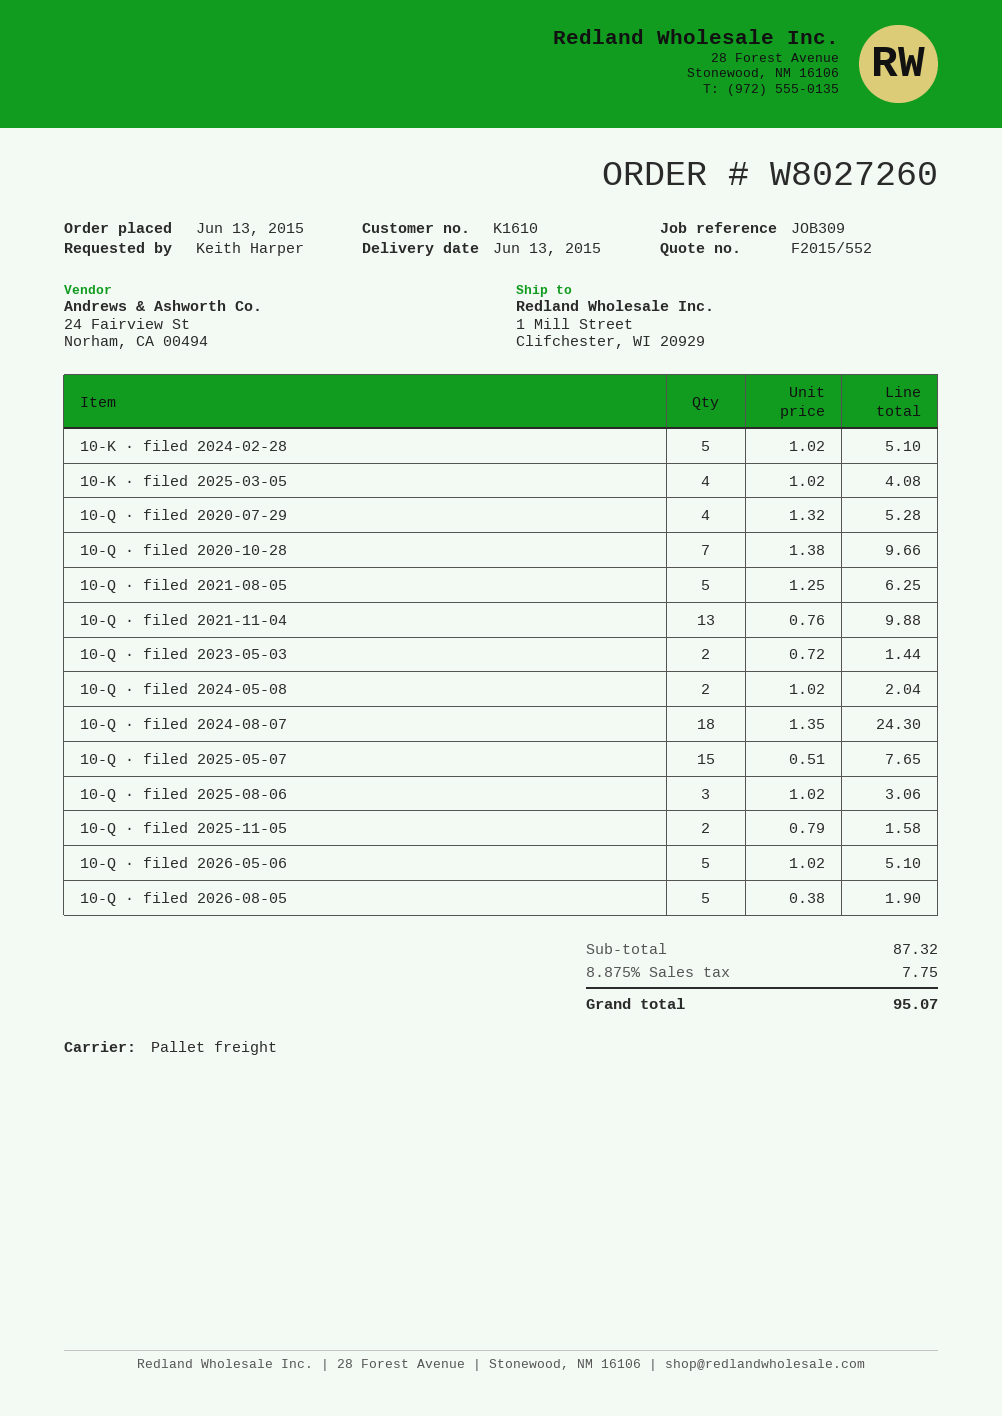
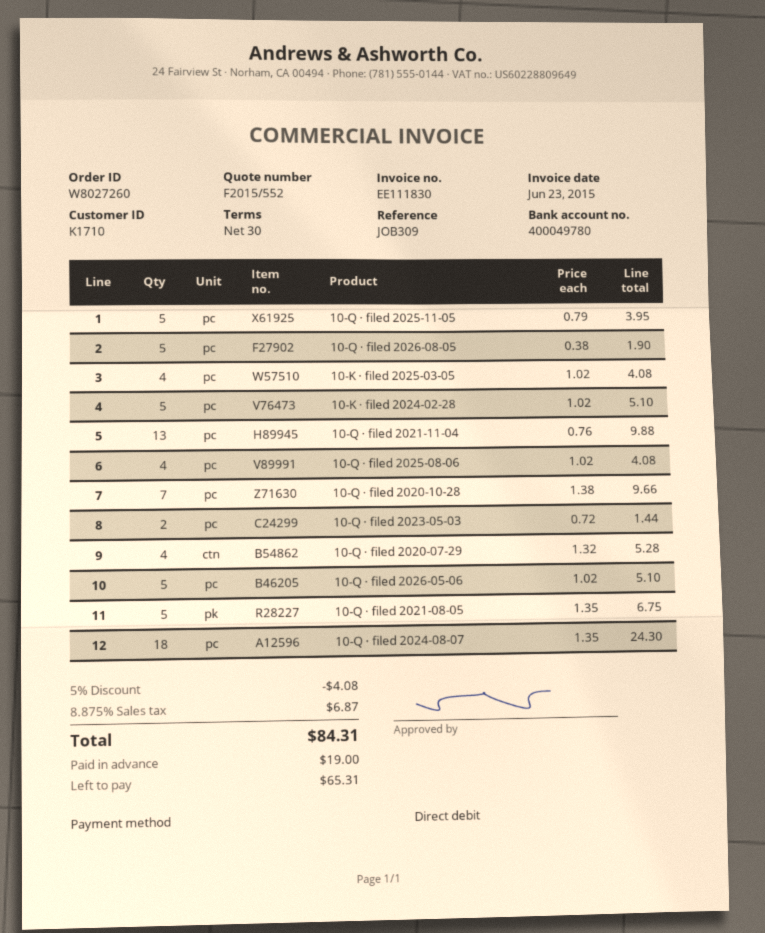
customer number: K1610 -> K1710
10-Q · filed 2021-08-05: 5 x 1.25 = 6.25 -> 5 x 1.35 = 6.75
10-Q · filed 2024-05-08: 2 x 1.02 = 2.04 -> none
10-Q · filed 2025-05-07: 15 x 0.51 = 7.65 -> none
10-Q · filed 2025-08-06: 3 x 1.02 = 3.06 -> 4 x 1.02 = 4.08
10-Q · filed 2025-11-05: 2 x 0.79 = 1.58 -> 5 x 0.79 = 3.95
discount: none -> 5% = 4.08
tax: 8.875% = 7.75 -> 8.875% = 6.87
total: 95.07 -> 84.31

